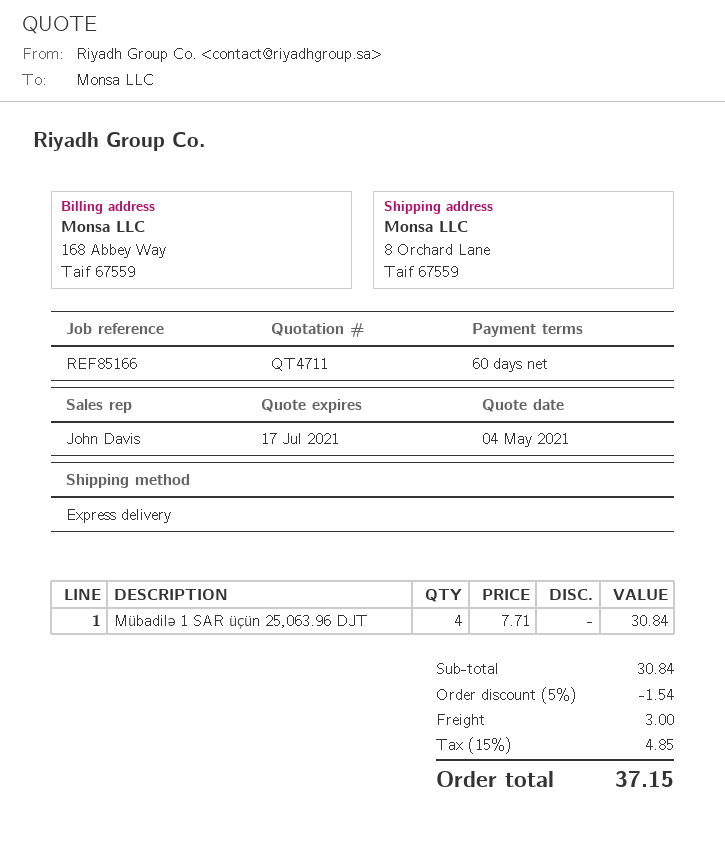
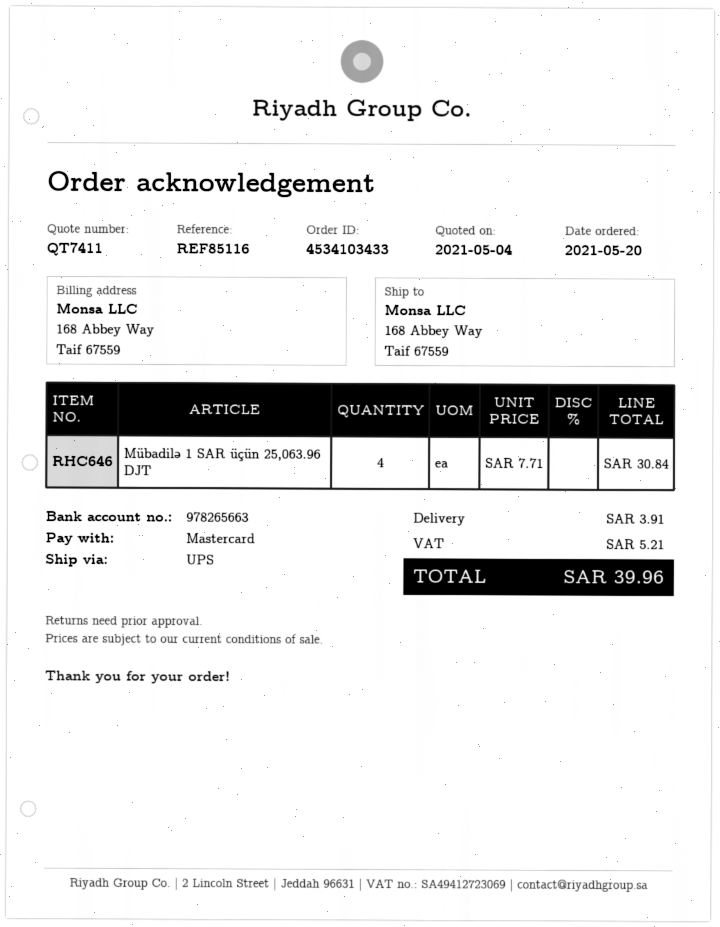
quote number: QT4711 -> QT7411
reference: REF85166 -> REF85116
shipping method: express -> UPS
ship to: 8 Orchard Lane, Taif 67559 -> 168 Abbey Way, Taif 67559
discount: 5% = 1.54 -> none
shipping: 3.00 -> 3.91
tax: 4.85 -> 5.21
total: 37.15 -> 39.96

